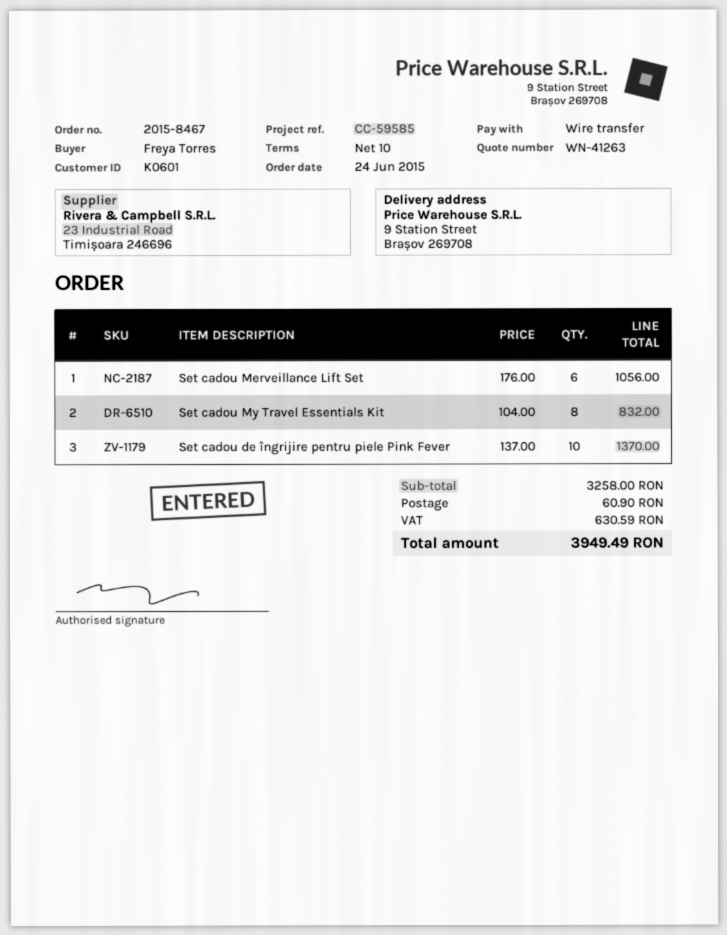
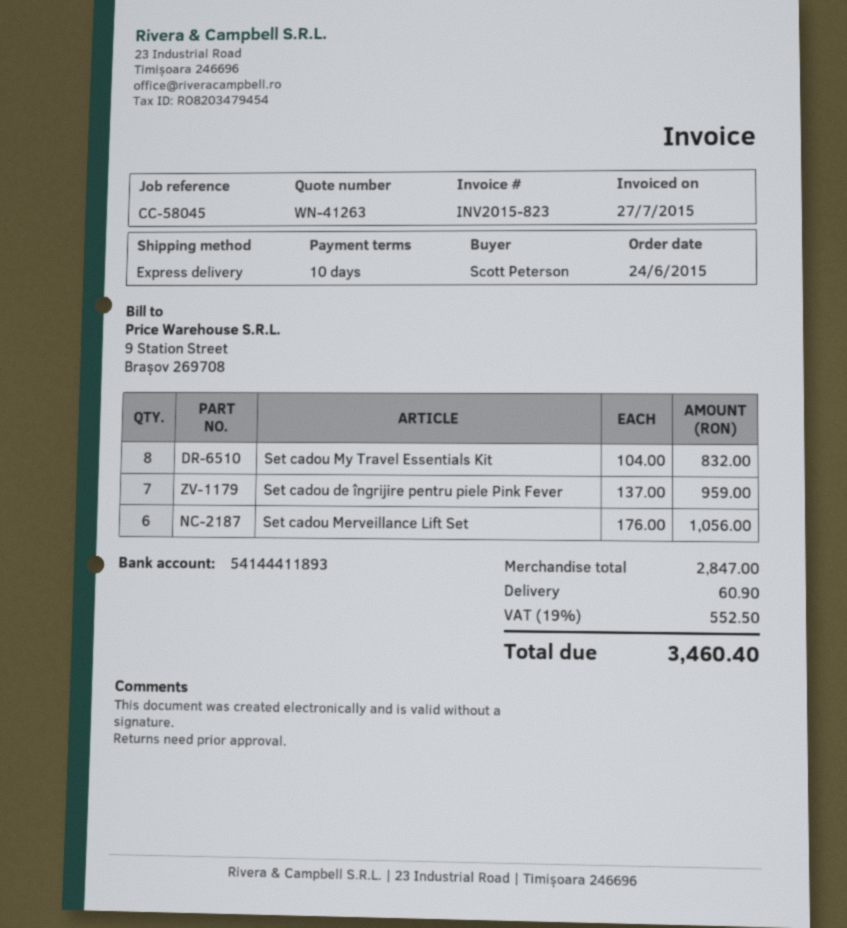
reference: CC-59585 -> CC-58045
ordered by: Freya Torres -> Scott Peterson
Set cadou de îngrijire pentru piele Pink Fever: 10 x 137.00 = 1370.00 -> 7 x 137.00 = 959.00
subtotal: 3258.00 -> 2847.00
tax: 630.59 -> 552.50
total: 3949.49 -> 3460.40

